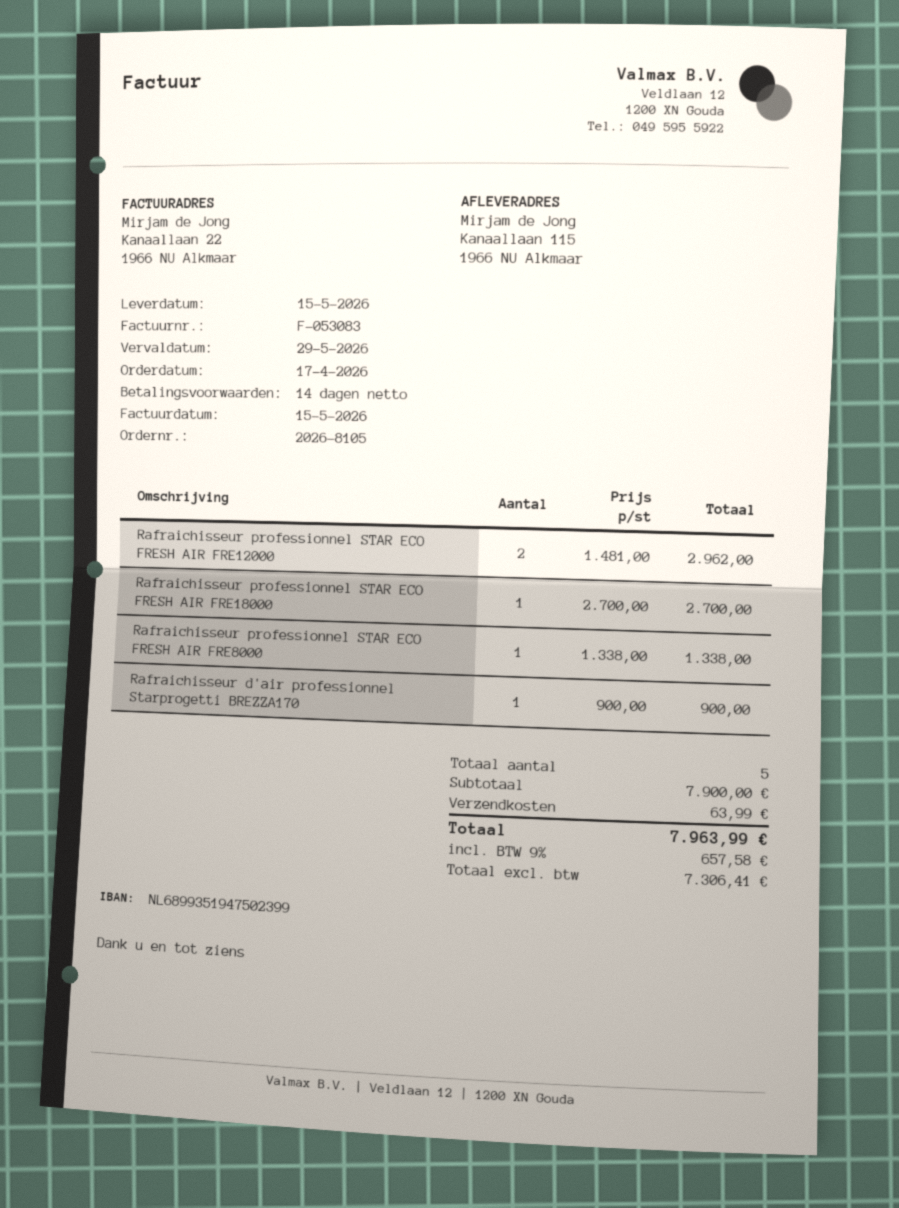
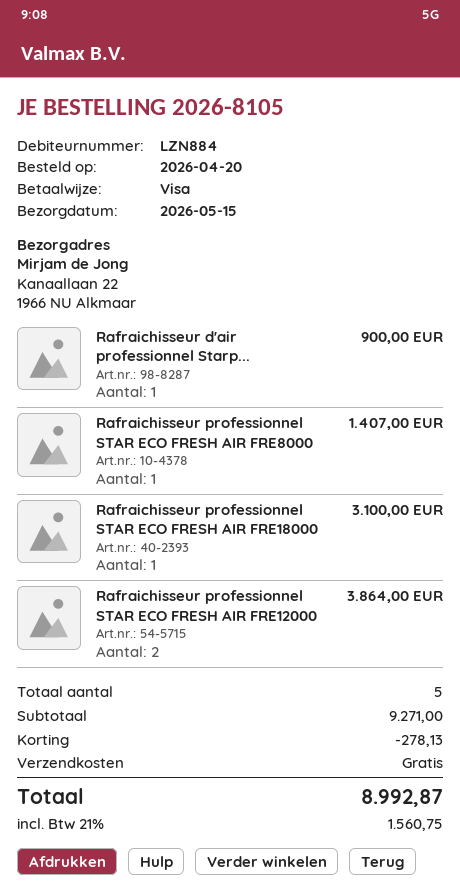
order date: 2026-04-17 -> 2026-04-20
ship to: Kanaallaan 115, 1966 NU Alkmaar -> Kanaallaan 22, 1966 NU Alkmaar
Rafraichisseur professionnel STAR ECO FRESH AIR FRE12000: 2 for 2962.00 -> 2 for 3864.00
Rafraichisseur professionnel STAR ECO FRESH AIR FRE18000: 1 for 2700.00 -> 1 for 3100.00
Rafraichisseur professionnel STAR ECO FRESH AIR FRE8000: 1 for 1338.00 -> 1 for 1407.00
subtotal: 7900.00 -> 9271.00
discount: none -> 278.13
shipping: 63.99 -> 0.00
tax: 9% = 657.58 -> 21% = 1560.75
total: 7963.99 -> 8992.87

